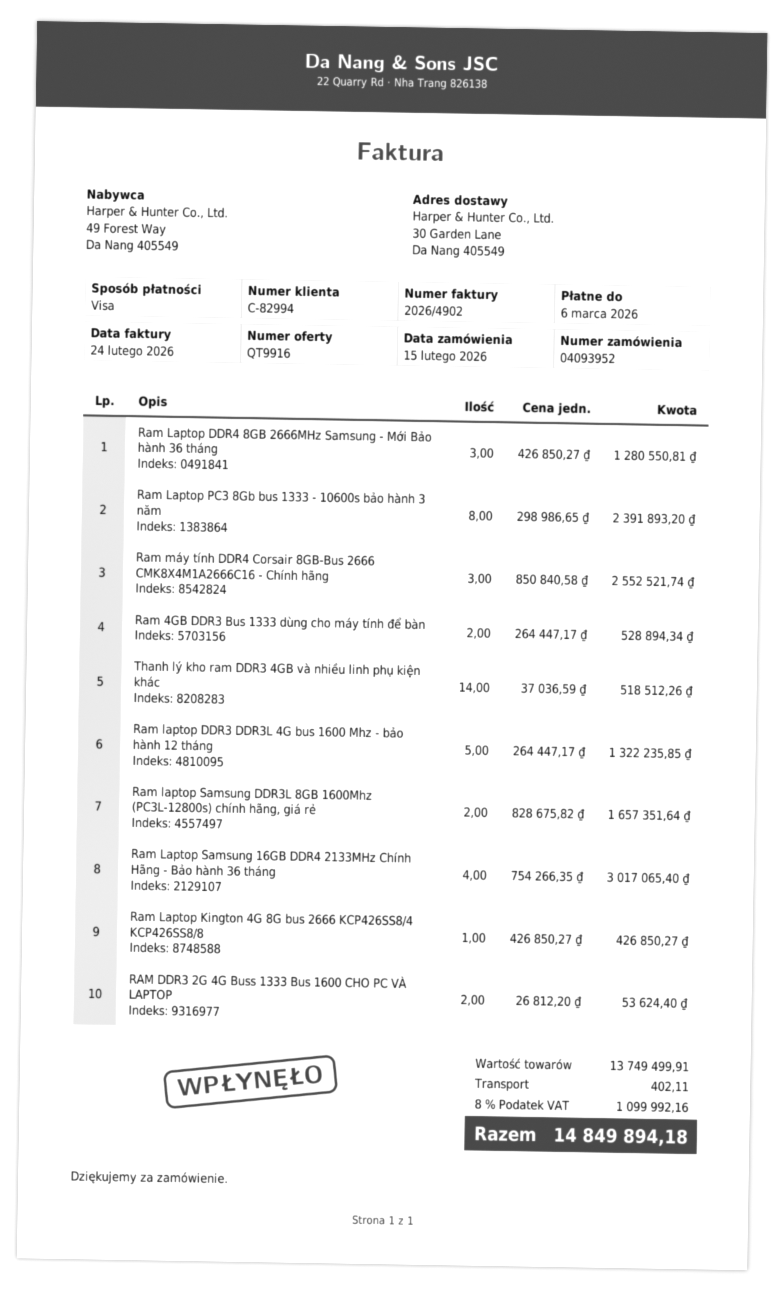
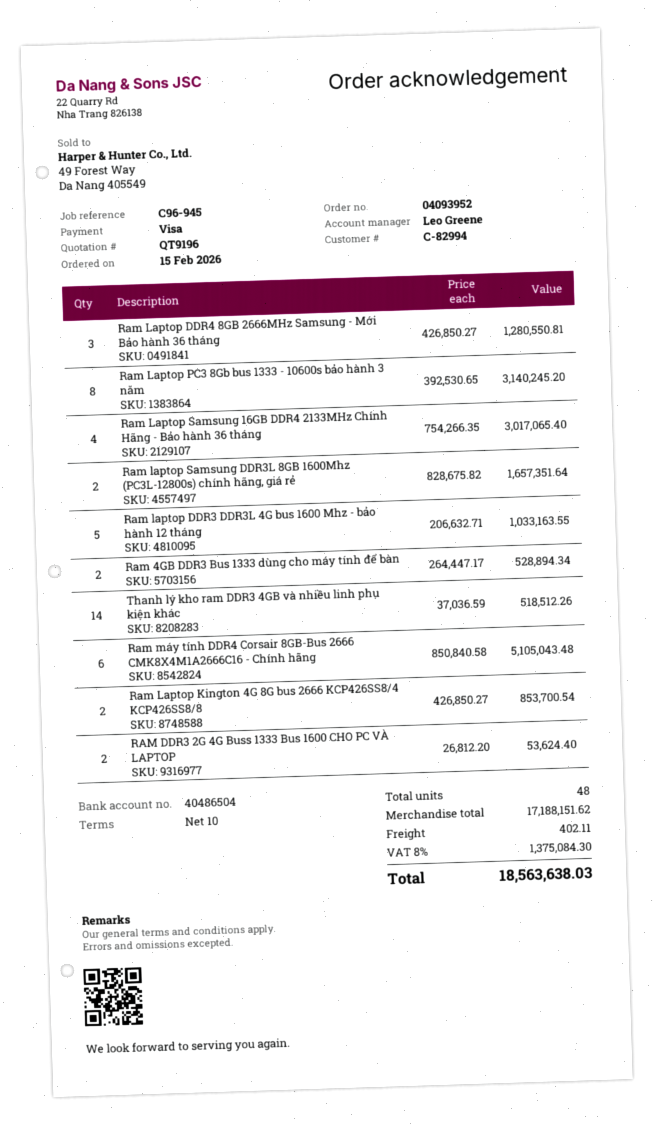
quote number: QT9916 -> QT9196
Ram Laptop PC3 8Gb bus 1333 - 10600s bảo hành 3 năm: 8 x 298986.65 = 2391893.20 -> 8 x 392530.65 = 3140245.20
Ram máy tính DDR4 Corsair 8GB-Bus 2666 CMK8X4M1A2666C16 - Chính hãng: 3 x 850840.58 = 2552521.74 -> 6 x 850840.58 = 5105043.48
Ram laptop DDR3 DDR3L 4G bus 1600 Mhz - bảo hành 12 tháng: 5 x 264447.17 = 1322235.85 -> 5 x 206632.71 = 1033163.55
Ram Laptop Kington 4G 8G bus 2666 KCP426SS8/4 KCP426SS8/8: 1 x 426850.27 = 426850.27 -> 2 x 426850.27 = 853700.54
subtotal: 13749499.91 -> 17188151.62
tax: 8% = 1099992.16 -> 8% = 1375084.30
total: 14849894.18 -> 18563638.03

